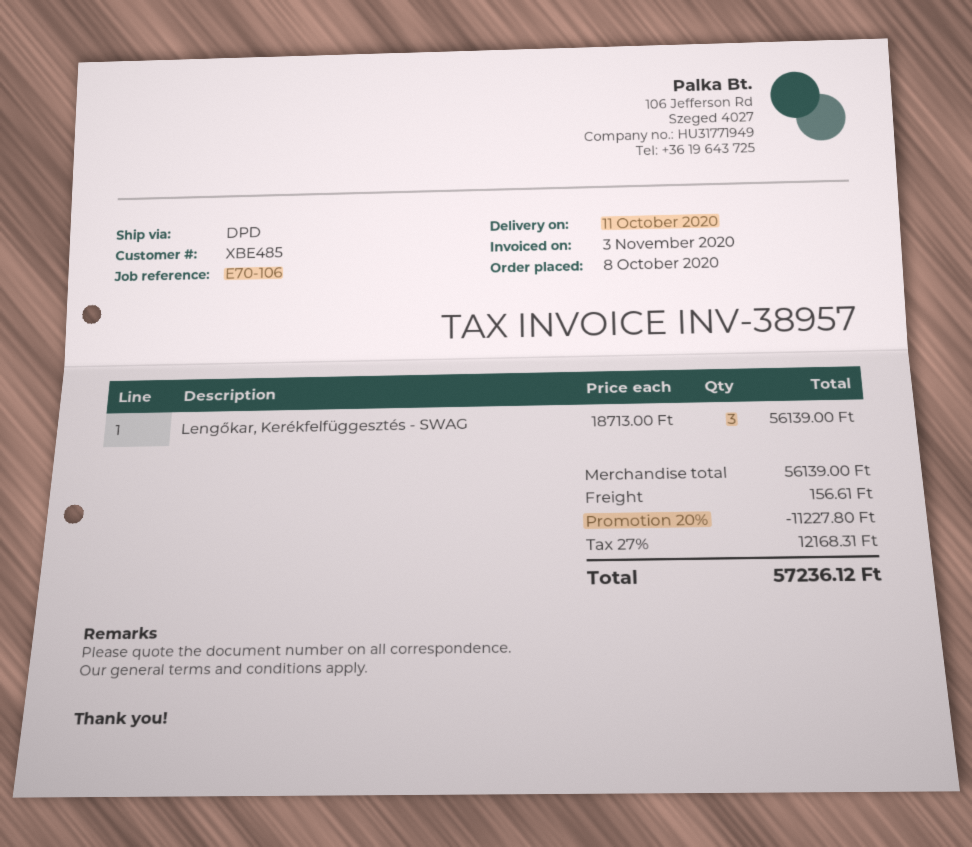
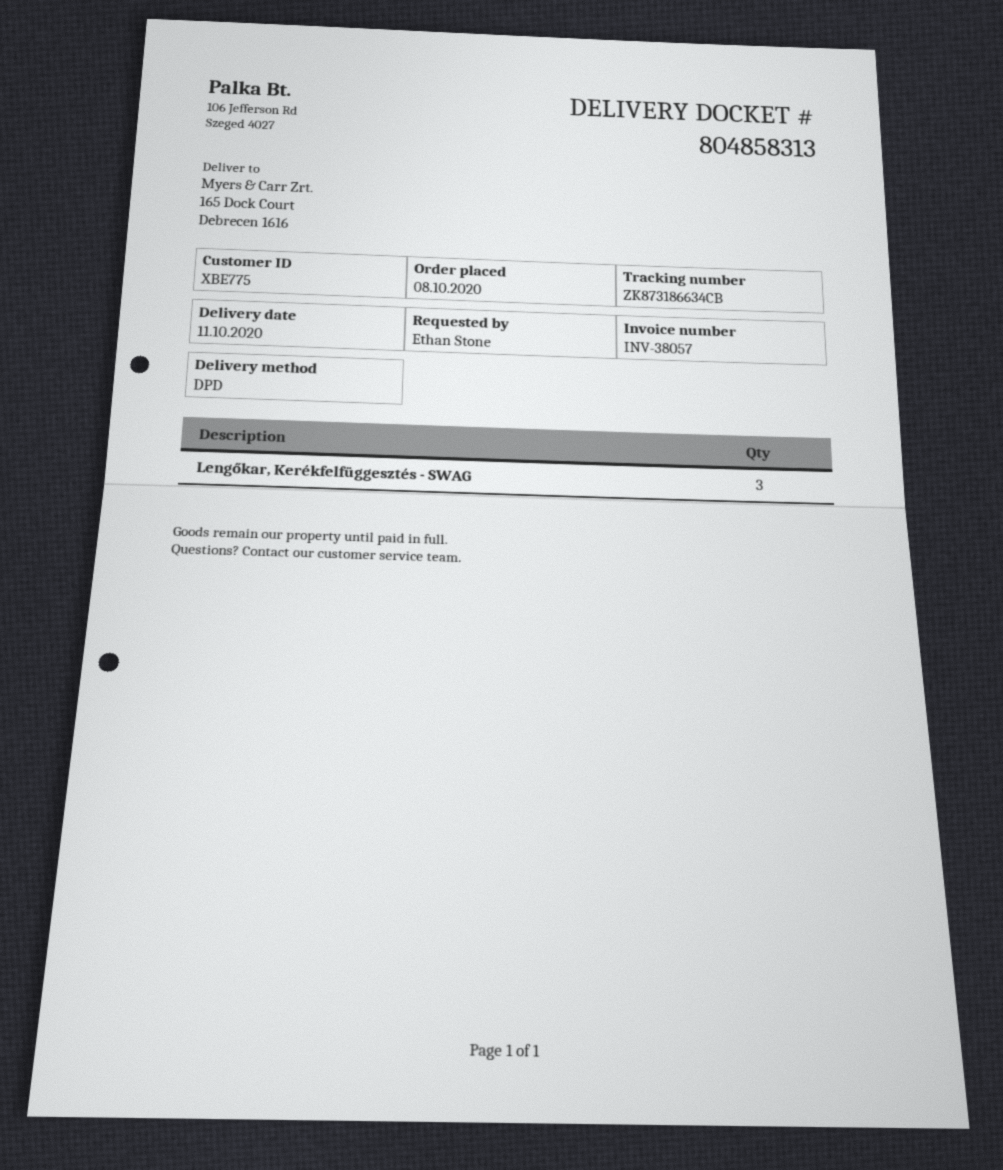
invoice number: INV-38957 -> INV-38057
customer number: XBE485 -> XBE775

